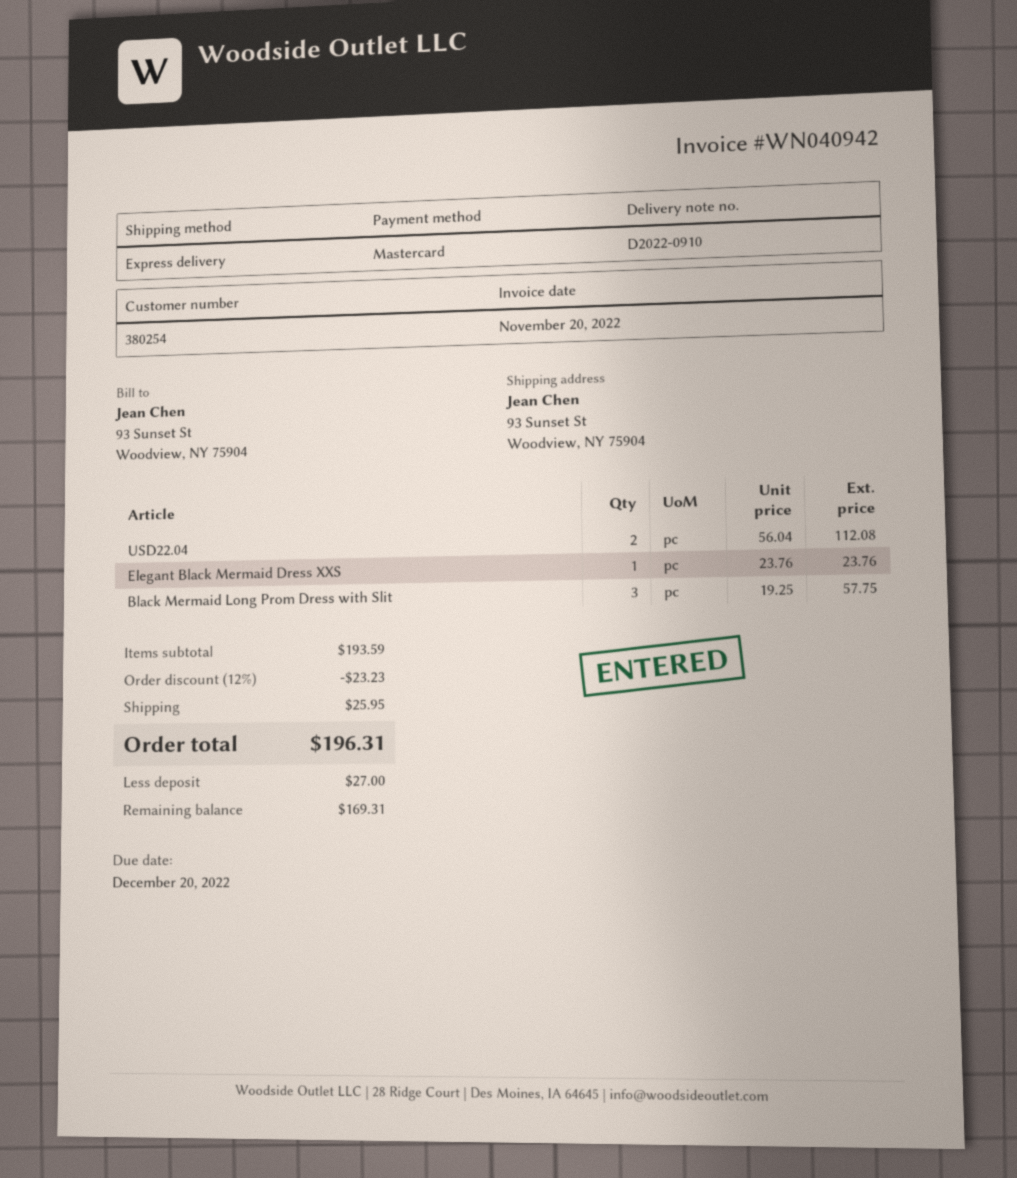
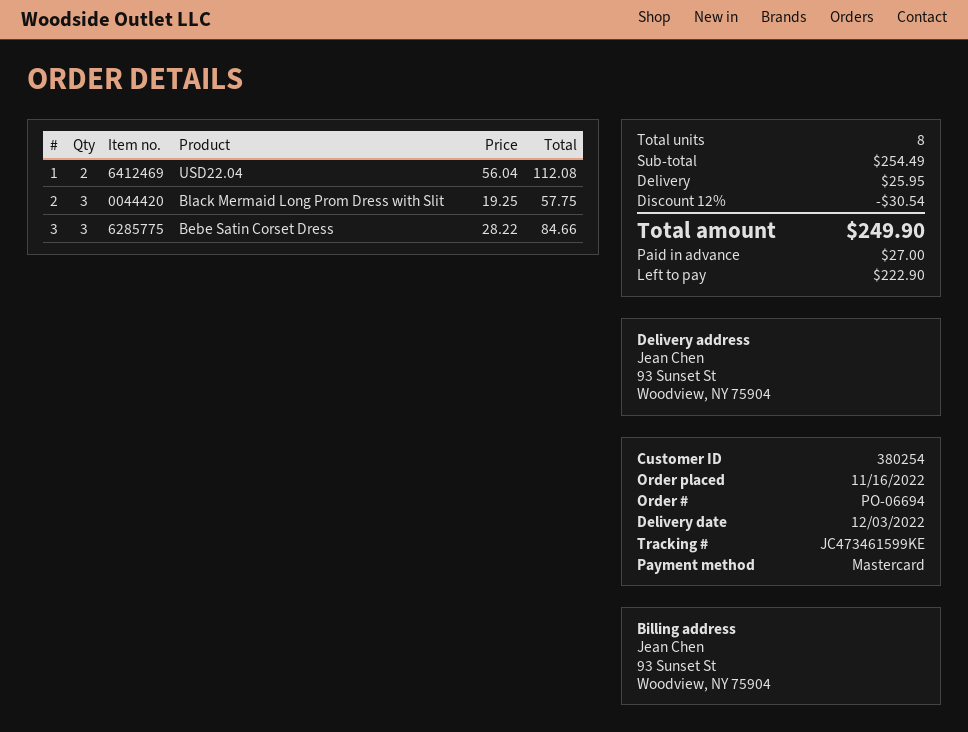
Elegant Black Mermaid Dress XXS: 1 x 23.76 = 23.76 -> none
Bebe Satin Corset Dress: none -> 3 x 28.22 = 84.66
subtotal: 193.59 -> 254.49
discount: 12% = 23.23 -> 12% = 30.54
total: 196.31 -> 249.90
balance: 169.31 -> 222.90

